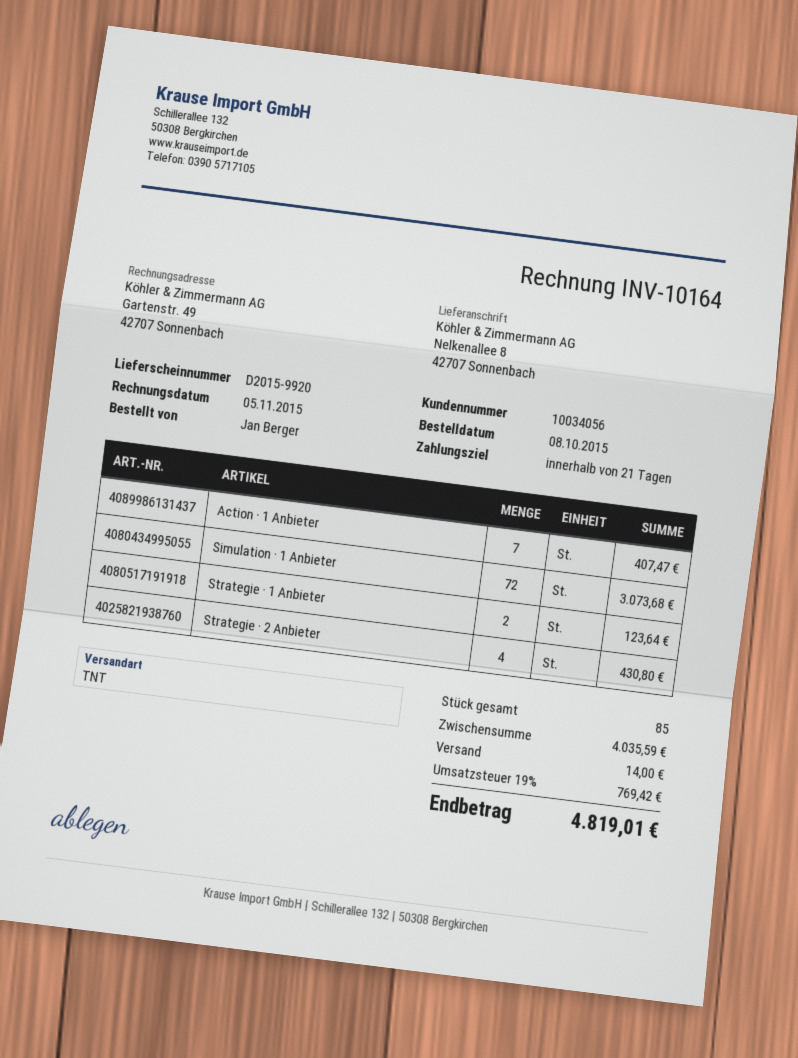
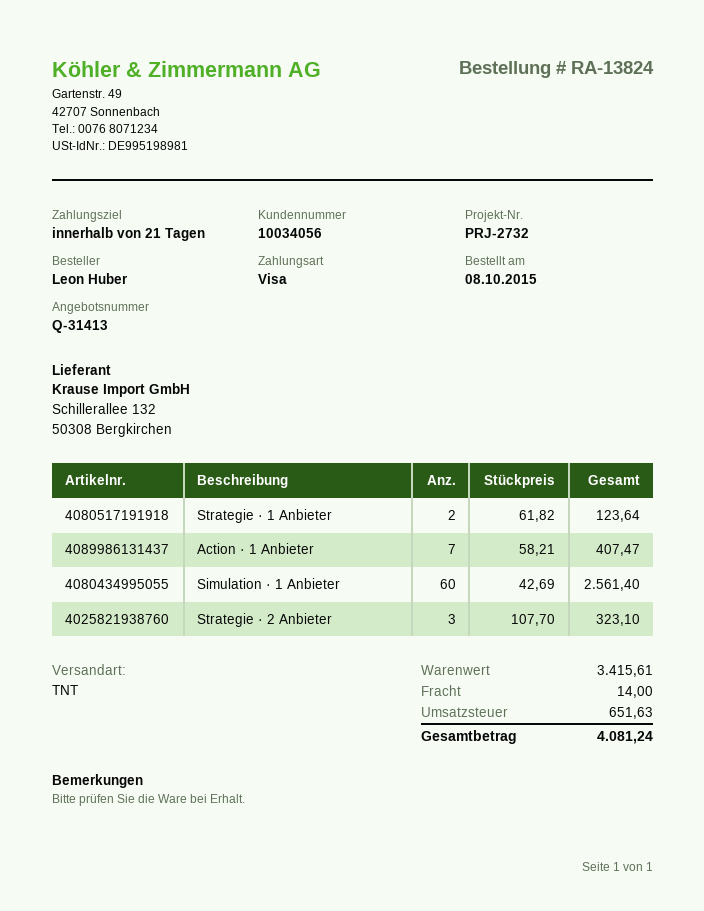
ordered by: Jan Berger -> Leon Huber
Simulation · 1 Anbieter: 72 for 3073.68 -> 60 for 2561.40
Strategie · 2 Anbieter: 4 for 430.80 -> 3 for 323.10
subtotal: 4035.59 -> 3415.61
tax: 769.42 -> 651.63
total: 4819.01 -> 4081.24

